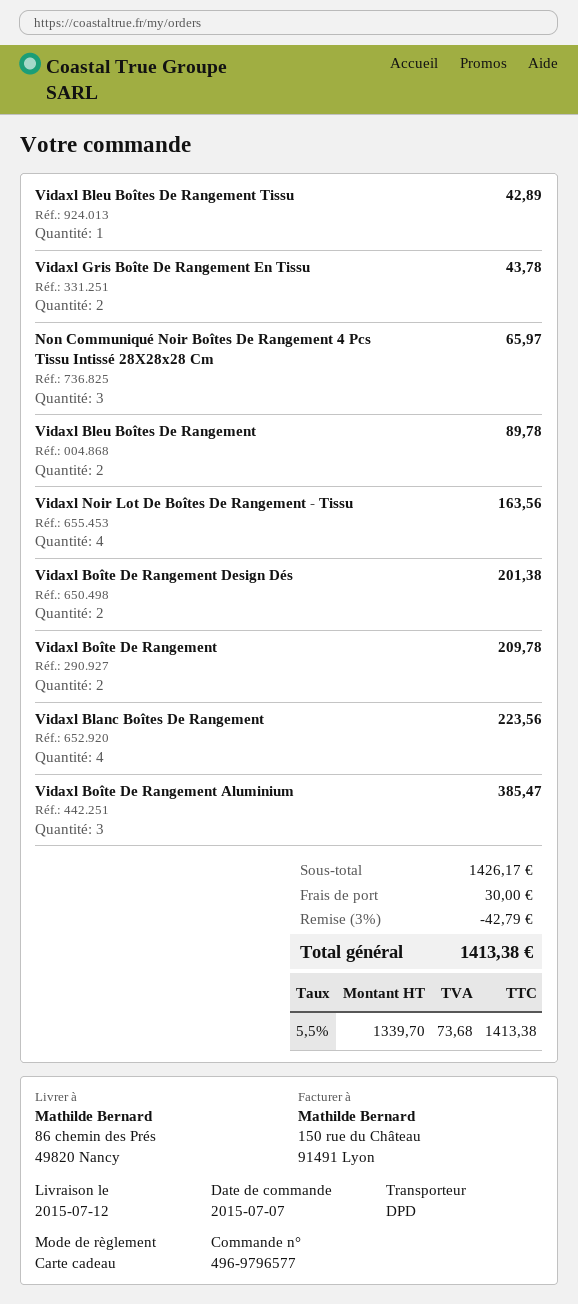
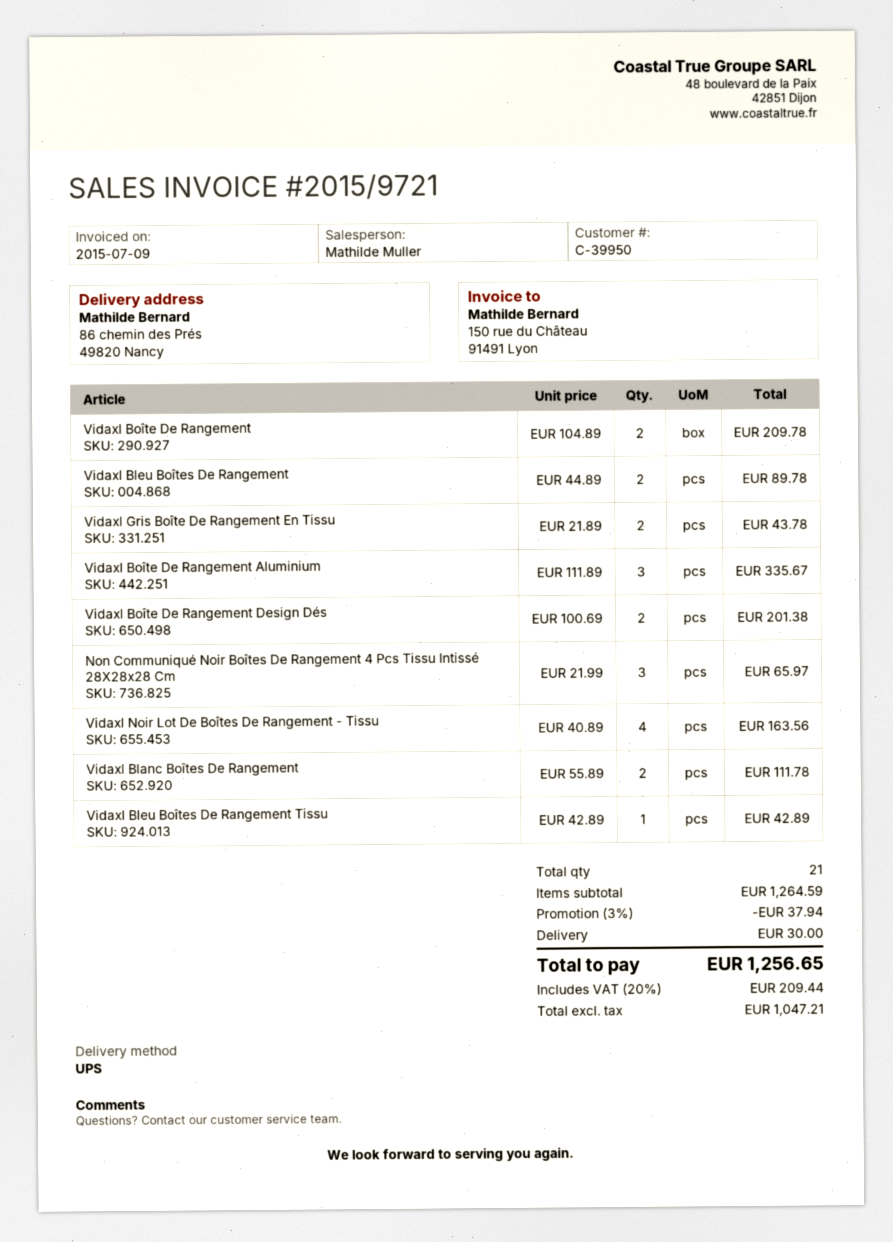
shipping method: DPD -> UPS
Vidaxl Blanc Boîtes De Rangement: 4 for 223.56 -> 2 for 111.78
Vidaxl Boîte De Rangement Aluminium: 3 for 385.47 -> 3 for 335.67
subtotal: 1426.17 -> 1264.59
discount: 3% = 42.79 -> 3% = 37.94
net: 1339.70 -> 1047.21
tax: 5.5% = 73.68 -> 20% = 209.44
total: 1413.38 -> 1256.65

